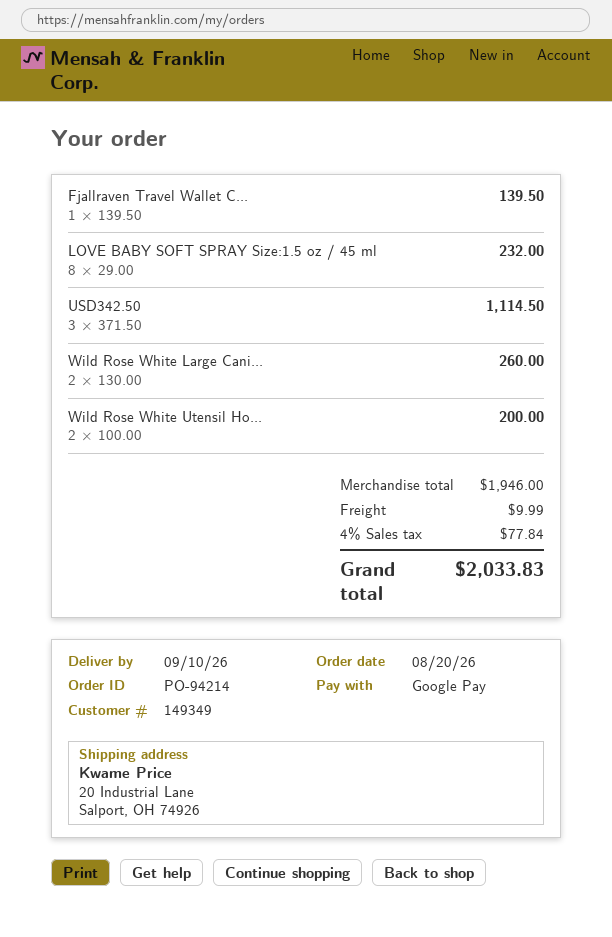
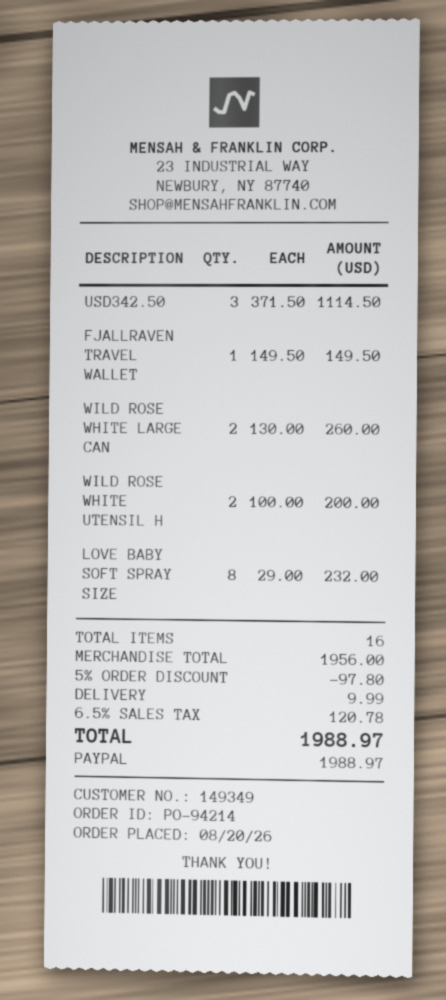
payment method: Google Pay -> PayPal
Fjallraven Travel Wallet C...: 1 x 139.50 = 139.50 -> 1 x 149.50 = 149.50
subtotal: 1946.00 -> 1956.00
discount: none -> 5% = 97.80
tax: 4% = 77.84 -> 6.5% = 120.78
total: 2033.83 -> 1988.97

